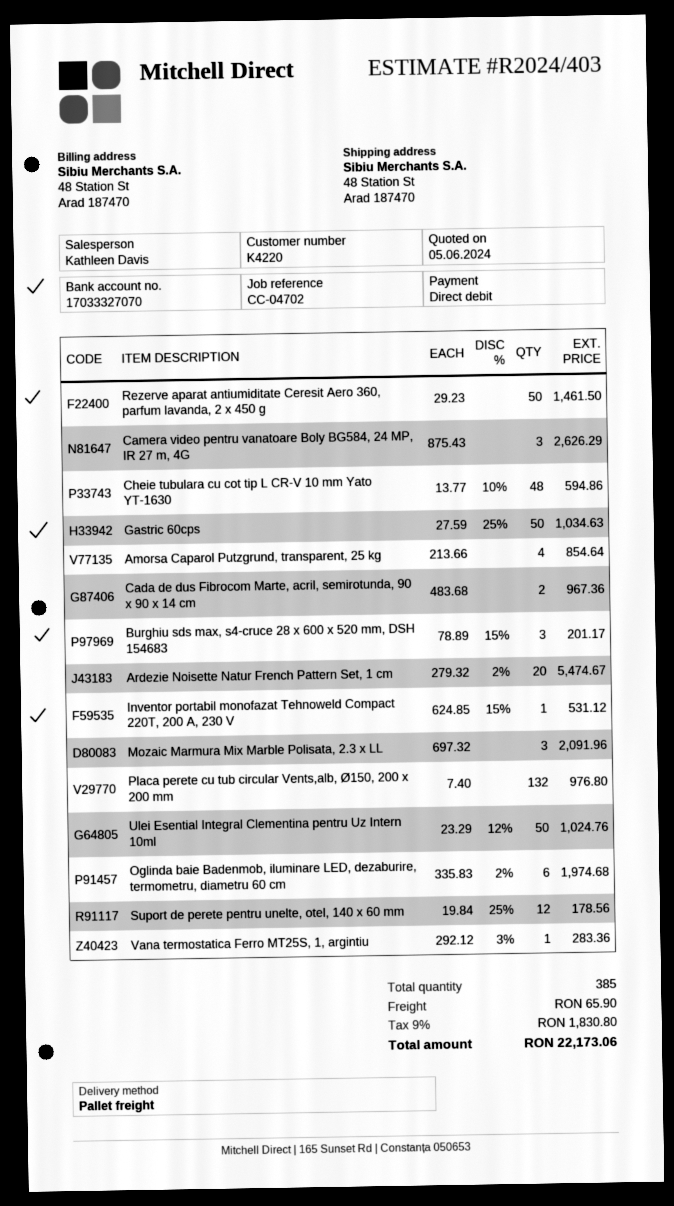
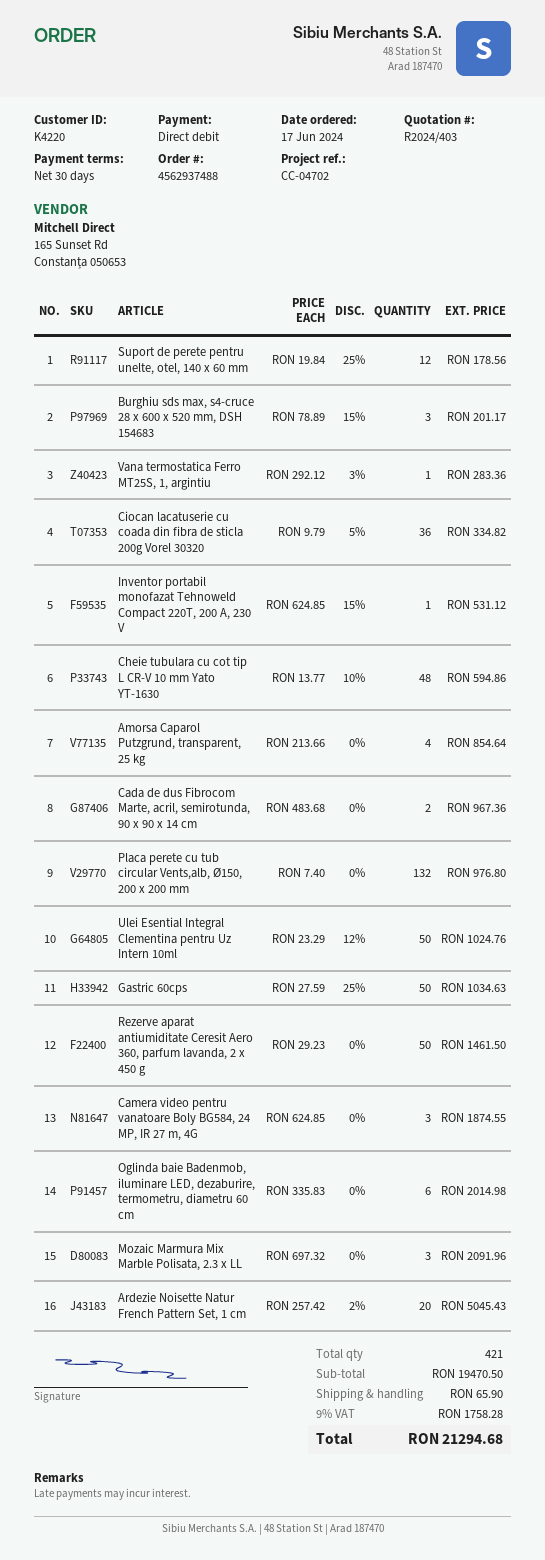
Camera video pentru vanatoare Boly BG584, 24 MP, IR 27 m, 4G: 3 x 875.43 = 2626.29 -> 3 x 624.85 = 1874.55
Ardezie Noisette Natur French Pattern Set, 1 cm: 20 x 279.32 - 2% = 5474.67 -> 20 x 257.42 - 2% = 5045.43
Oglinda baie Badenmob, iluminare LED, dezaburire, termometru, diametru 60 cm: 6 x 335.83 - 2% = 1974.68 -> 6 x 335.83 = 2014.98
Ciocan lacatuserie cu coada din fibra de sticla 200g Vorel 30320: none -> 36 x 9.79 - 5% = 334.82
total quantity: 385 -> 421
tax: 9% = 1830.80 -> 9% = 1758.28
total: 22173.06 -> 21294.68

